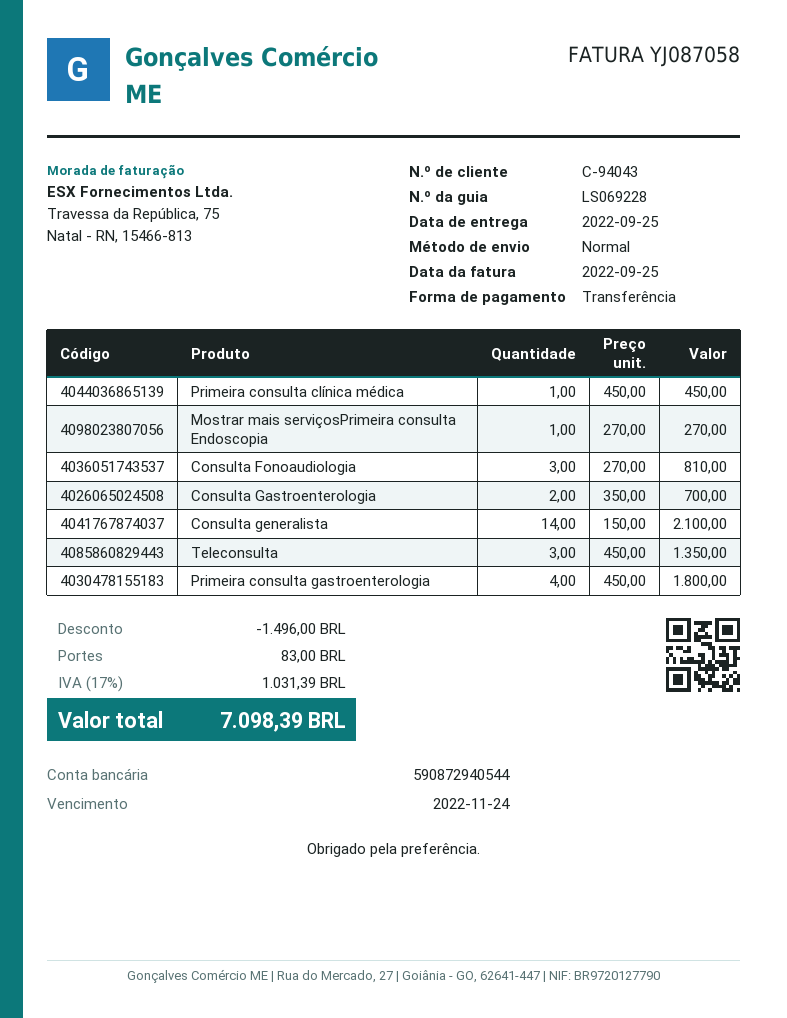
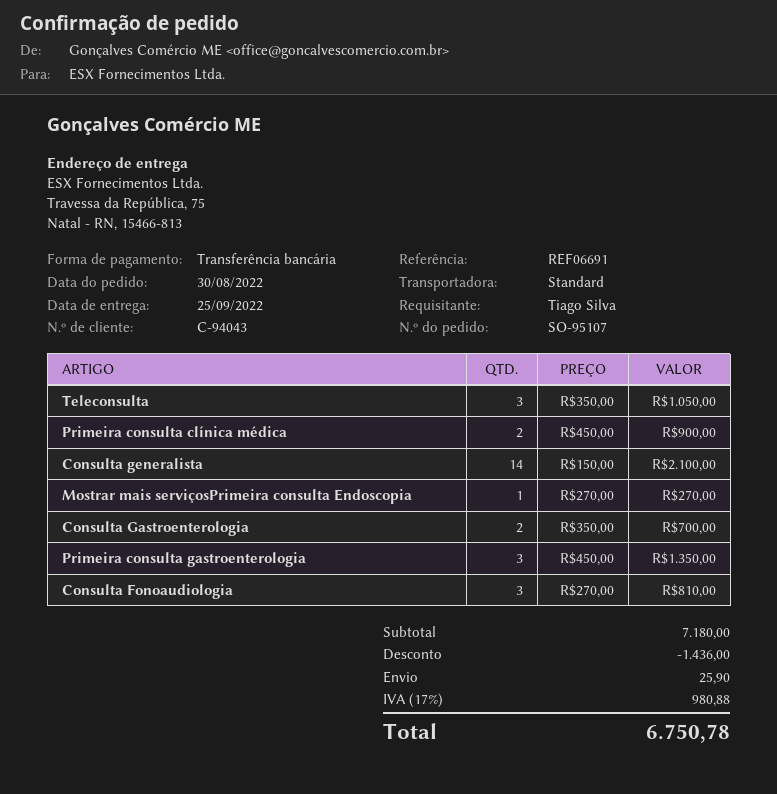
Primeira consulta clínica médica: 1 x 450.00 = 450.00 -> 2 x 450.00 = 900.00
Teleconsulta: 3 x 450.00 = 1350.00 -> 3 x 350.00 = 1050.00
Primeira consulta gastroenterologia: 4 x 450.00 = 1800.00 -> 3 x 450.00 = 1350.00
discount: 1496.00 -> 1436.00
shipping: 83.00 -> 25.90
tax: 17% = 1031.39 -> 17% = 980.88
total: 7098.39 -> 6750.78

